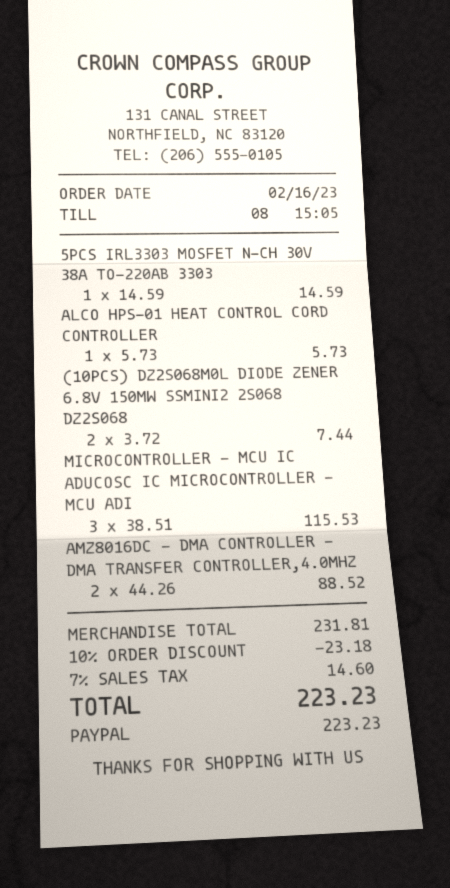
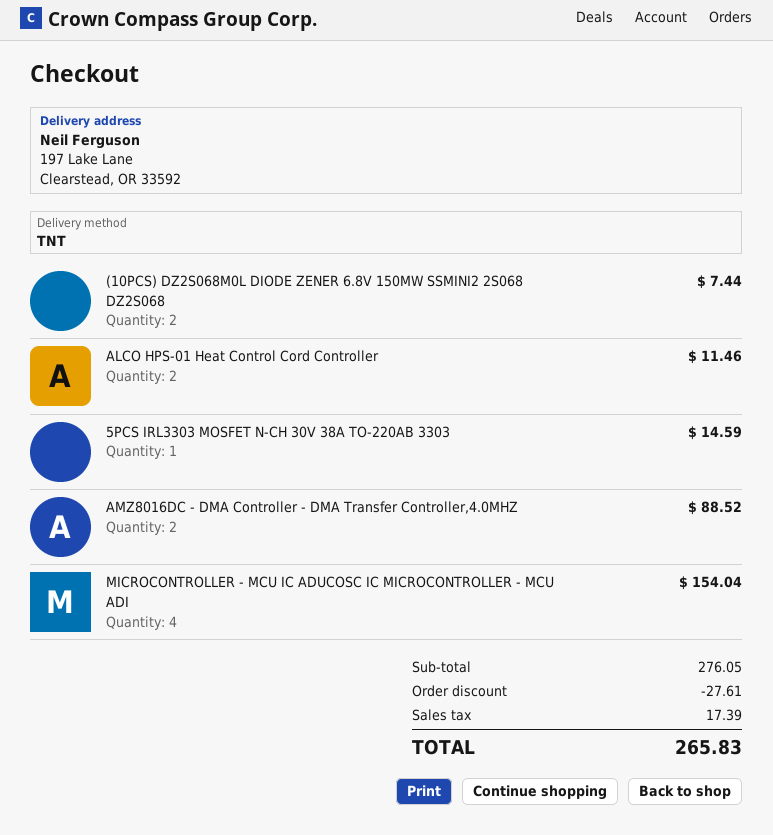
ALCO HPS-01 HEAT CONTROL CORD CONTROLLER: 1 for 5.73 -> 2 for 11.46
MICROCONTROLLER - MCU IC ADUCOSC IC MICROCONTROLLER - MCU ADI: 3 for 115.53 -> 4 for 154.04
subtotal: 231.81 -> 276.05
discount: 23.18 -> 27.61
tax: 14.60 -> 17.39
total: 223.23 -> 265.83

